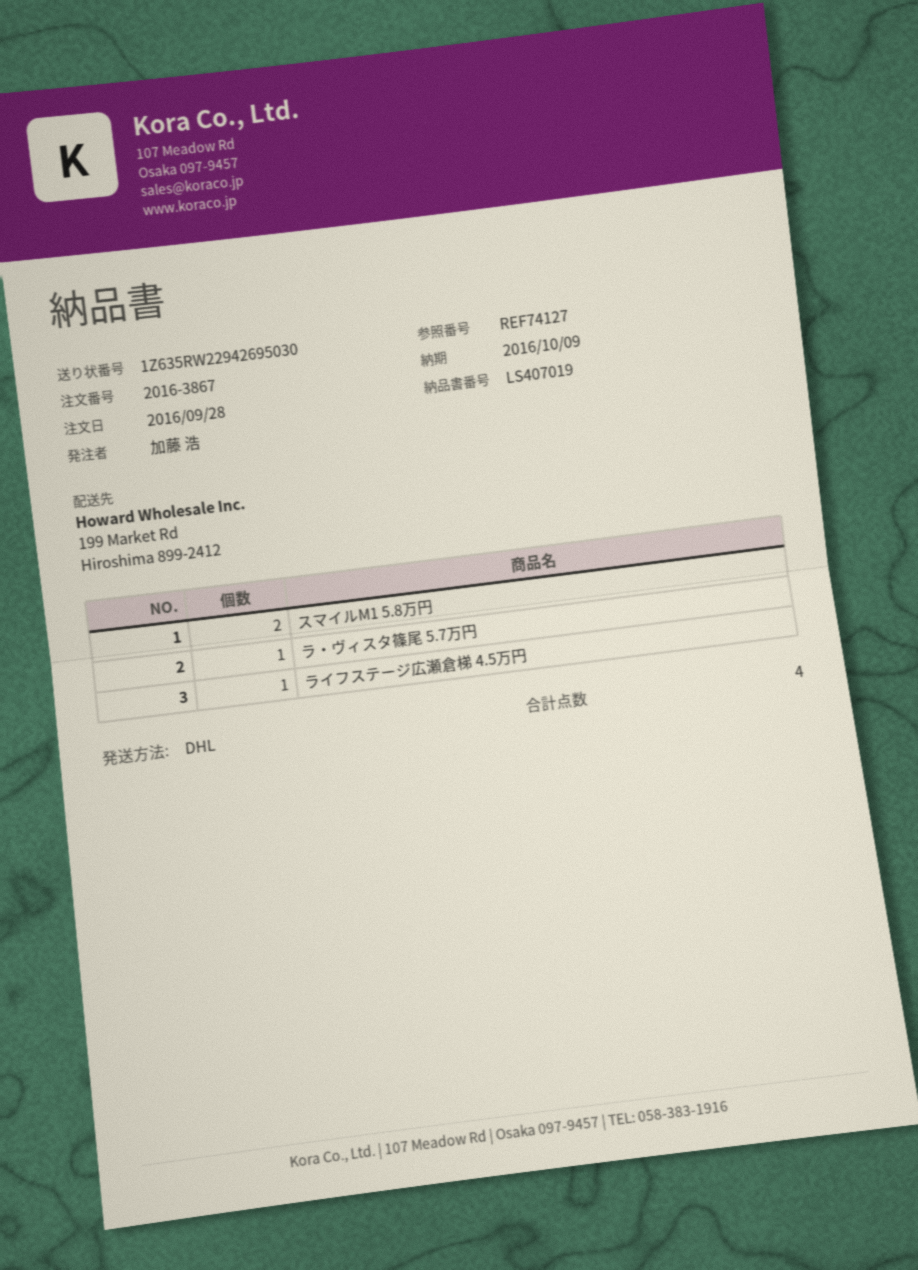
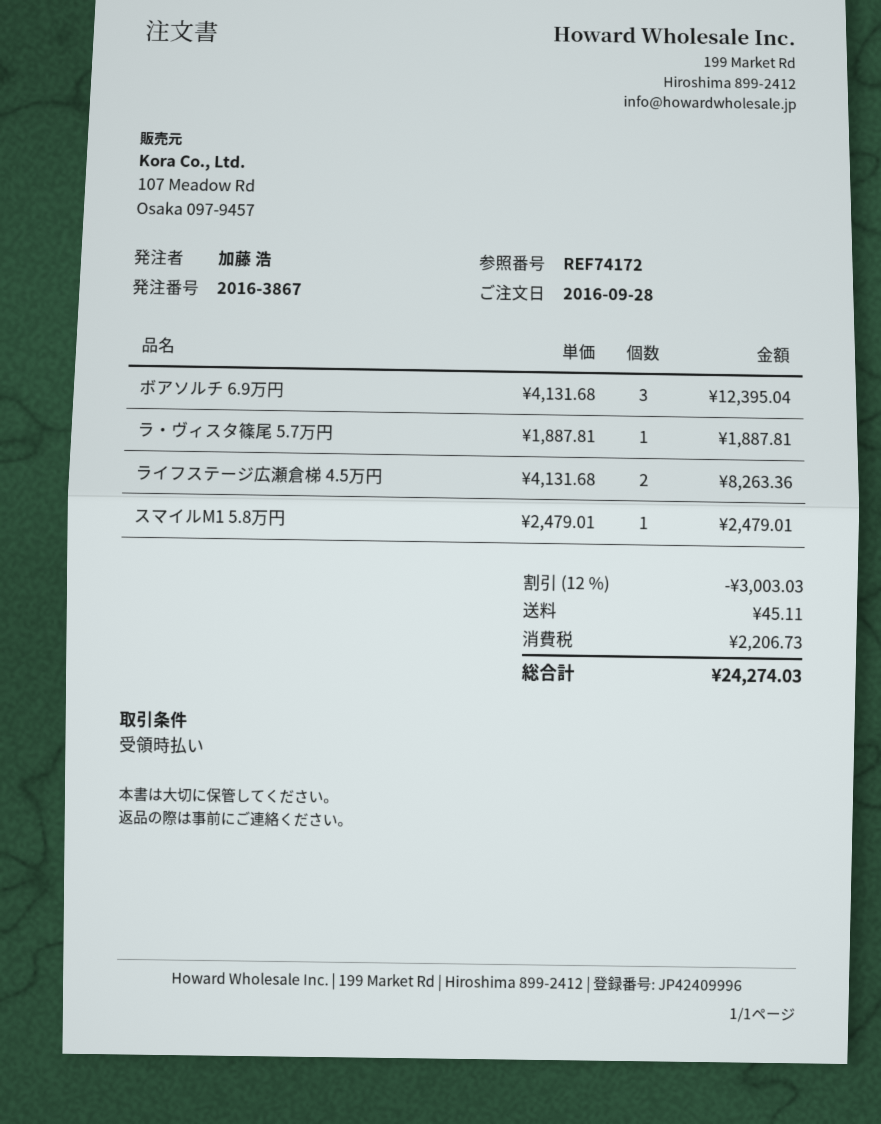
reference: REF74127 -> REF74172
スマイルM1 5.8万円: 2 -> 1
ライフステージ広瀬倉梯 4.5万円: 1 -> 2
ボアソルチ 6.9万円: none -> 3

